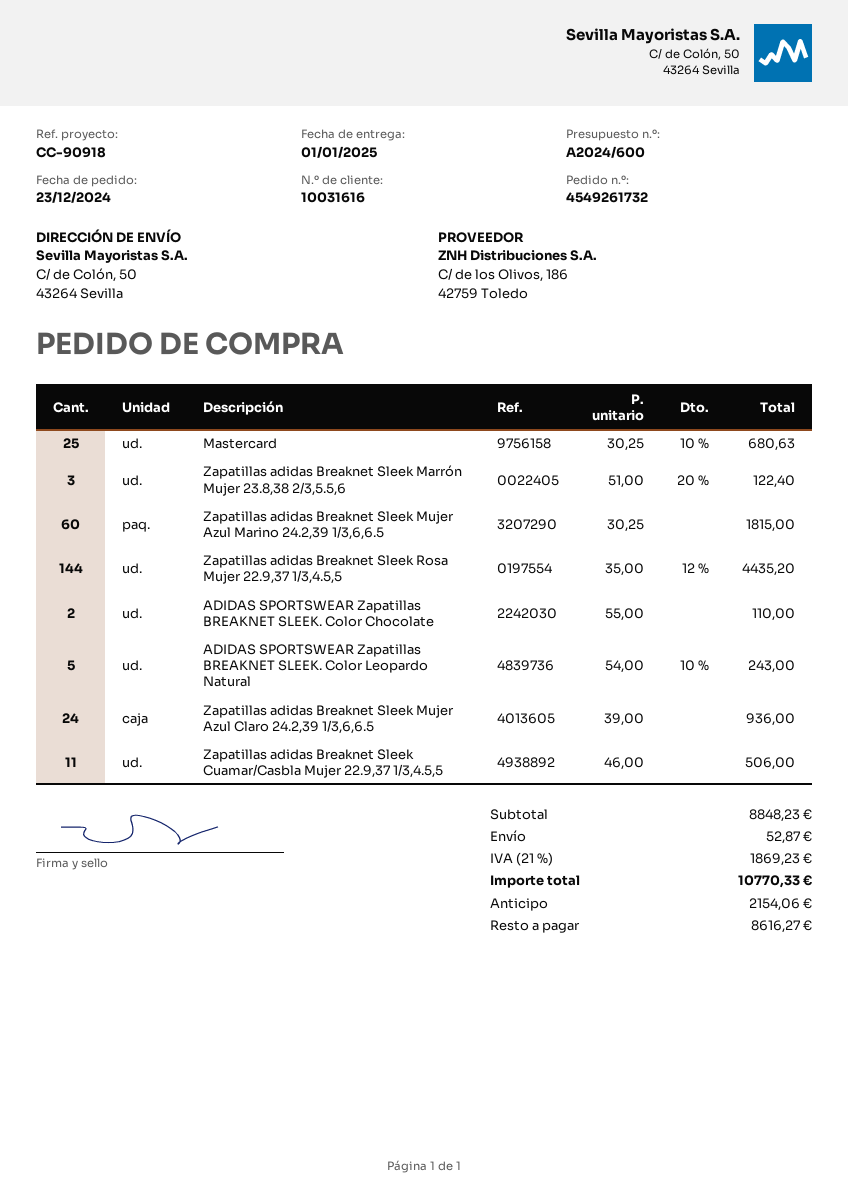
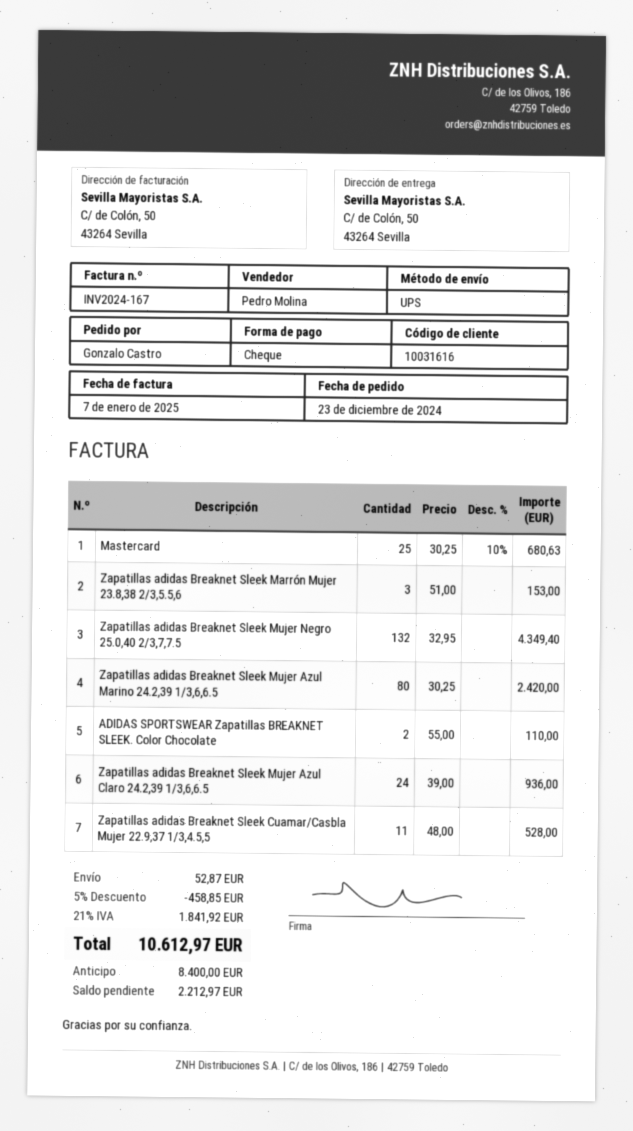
Zapatillas adidas Breaknet Sleek Marrón Mujer 23.8,38 2/3,5.5,6: 3 x 51.00 - 20% = 122.40 -> 3 x 51.00 = 153.00
Zapatillas adidas Breaknet Sleek Mujer Azul Marino 24.2,39 1/3,6,6.5: 60 x 30.25 = 1815.00 -> 80 x 30.25 = 2420.00
Zapatillas adidas Breaknet Sleek Rosa Mujer 22.9,37 1/3,4.5,5: 144 x 35.00 - 12% = 4435.20 -> none
ADIDAS SPORTSWEAR Zapatillas BREAKNET SLEEK. Color Leopardo Natural: 5 x 54.00 - 10% = 243.00 -> none
Zapatillas adidas Breaknet Sleek Cuamar/Casbla Mujer 22.9,37 1/3,4.5,5: 11 x 46.00 = 506.00 -> 11 x 48.00 = 528.00
Zapatillas adidas Breaknet Sleek Mujer Negro 25.0,40 2/3,7,7.5: none -> 132 x 32.95 = 4349.40
discount: none -> 5% = 458.85
tax: 21% = 1869.23 -> 21% = 1841.92
total: 10770.33 -> 10612.97
deposit: 2154.06 -> 8400.00
balance: 8616.27 -> 2212.97

